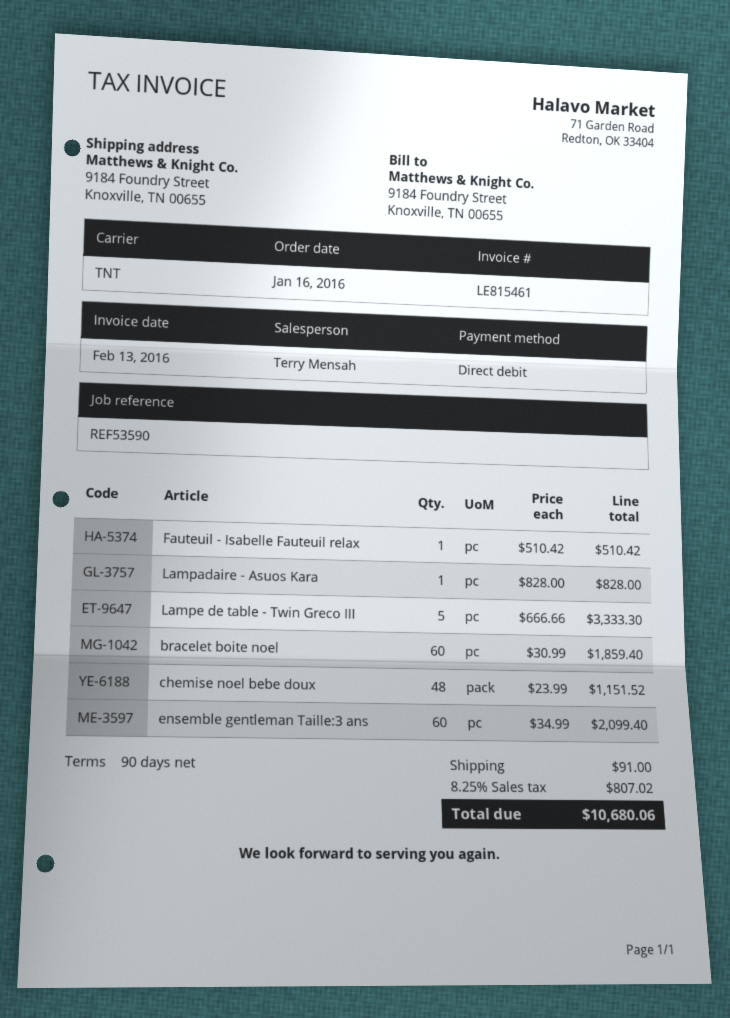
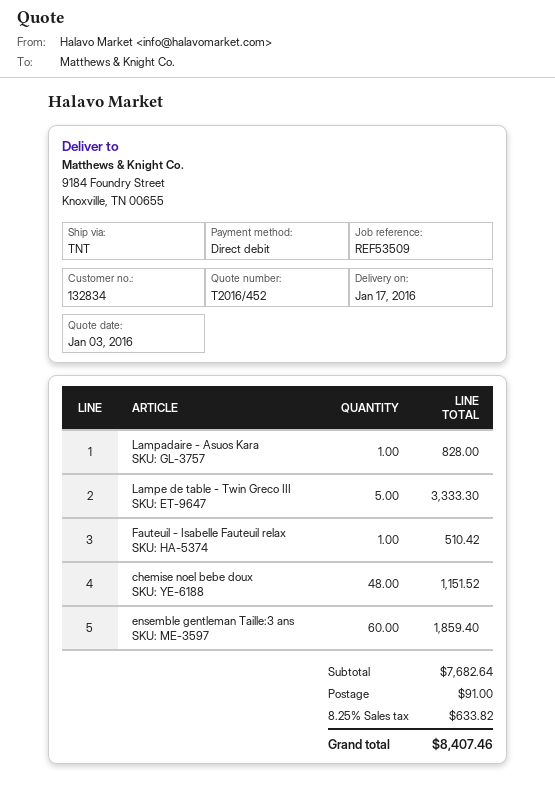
reference: REF53590 -> REF53509
bracelet boite noel: 60 for 1859.40 -> none
ensemble gentleman Taille:3 ans: 60 for 2099.40 -> 60 for 1859.40
tax: 8.25% = 807.02 -> 8.25% = 633.82
total: 10680.06 -> 8407.46

